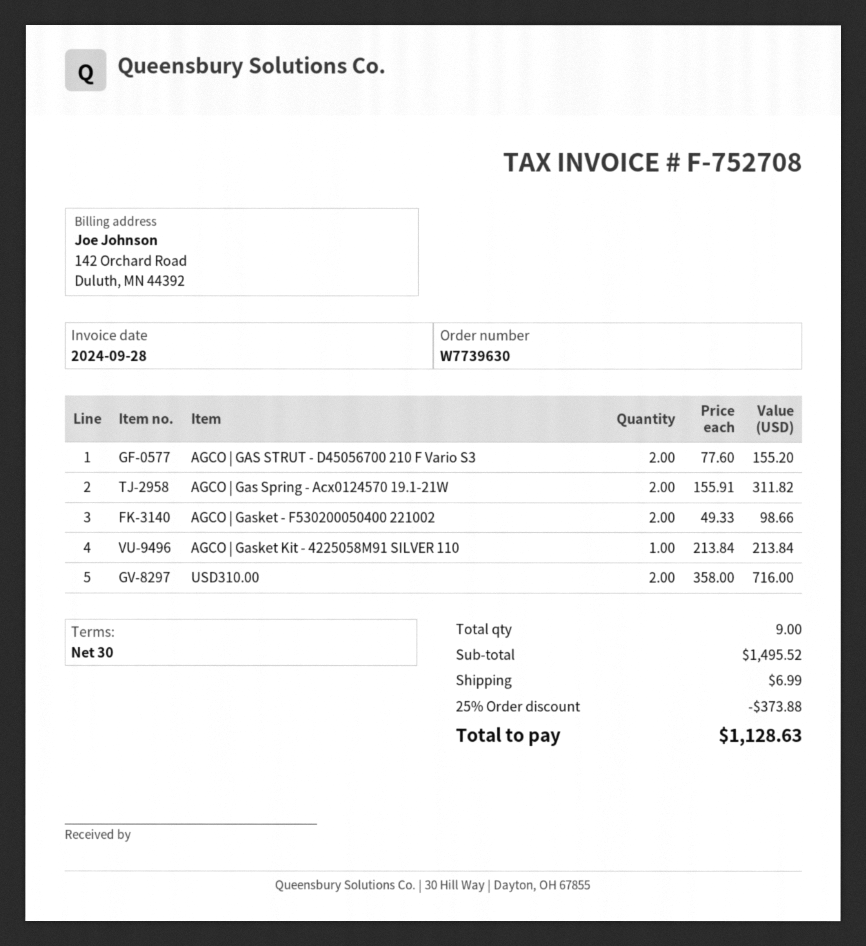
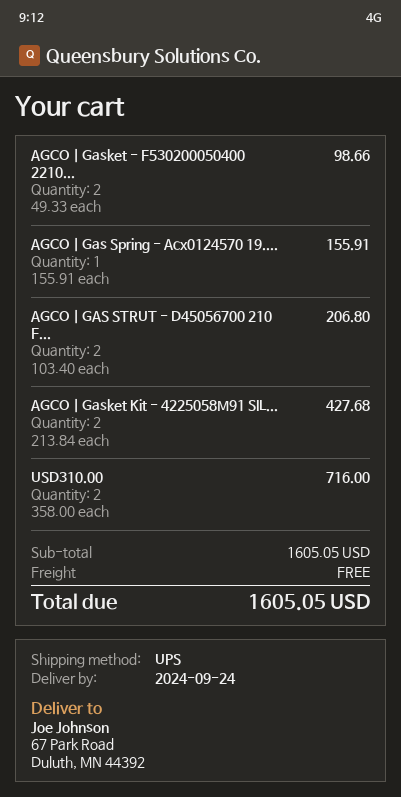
AGCO | GAS STRUT - D45056700 210 F Vario S3: 2 x 77.60 = 155.20 -> 2 x 103.40 = 206.80
AGCO | Gas Spring - Acx0124570 19.1-21W: 2 x 155.91 = 311.82 -> 1 x 155.91 = 155.91
AGCO | Gasket Kit - 4225058M91 SILVER 110: 1 x 213.84 = 213.84 -> 2 x 213.84 = 427.68
subtotal: 1495.52 -> 1605.05
discount: 25% = 373.88 -> none
shipping: 6.99 -> 0.00
total: 1128.63 -> 1605.05

